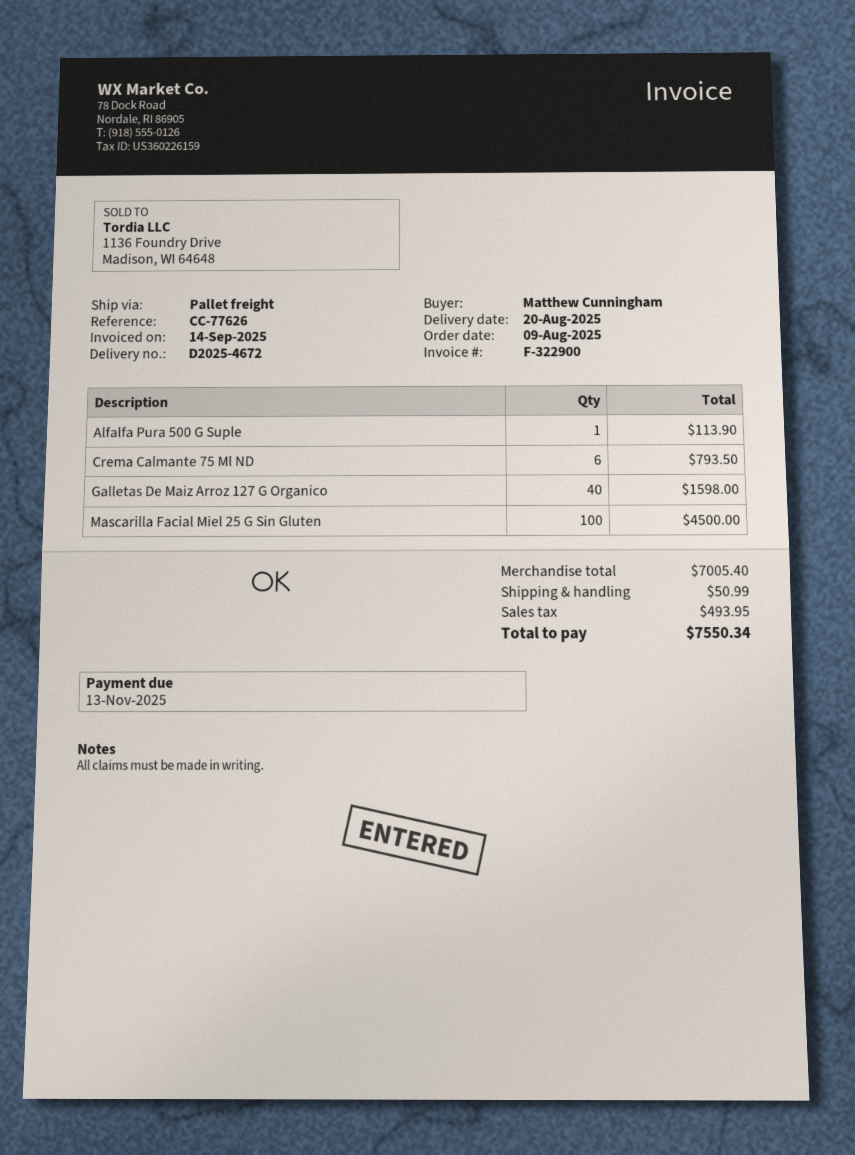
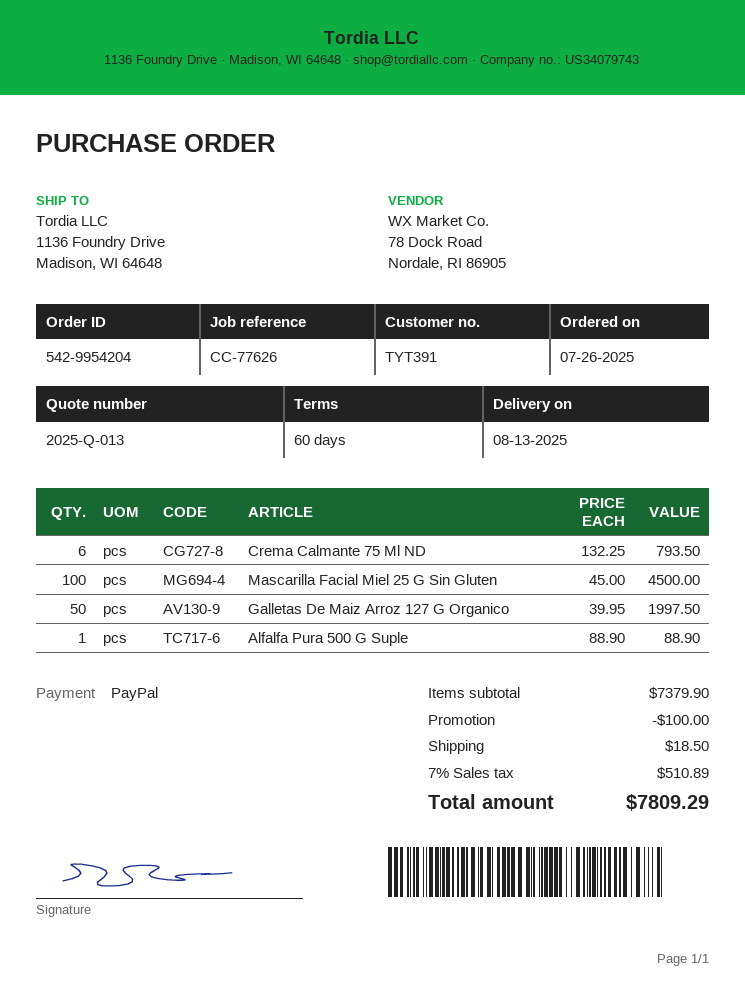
order date: 2025-08-09 -> 2025-07-26
delivery date: 2025-08-20 -> 2025-08-13
Alfalfa Pura 500 G Suple: 1 for 113.90 -> 1 for 88.90
Galletas De Maiz Arroz 127 G Organico: 40 for 1598.00 -> 50 for 1997.50
subtotal: 7005.40 -> 7379.90
discount: none -> 100.00
shipping: 50.99 -> 18.50
tax: 493.95 -> 510.89
total: 7550.34 -> 7809.29

